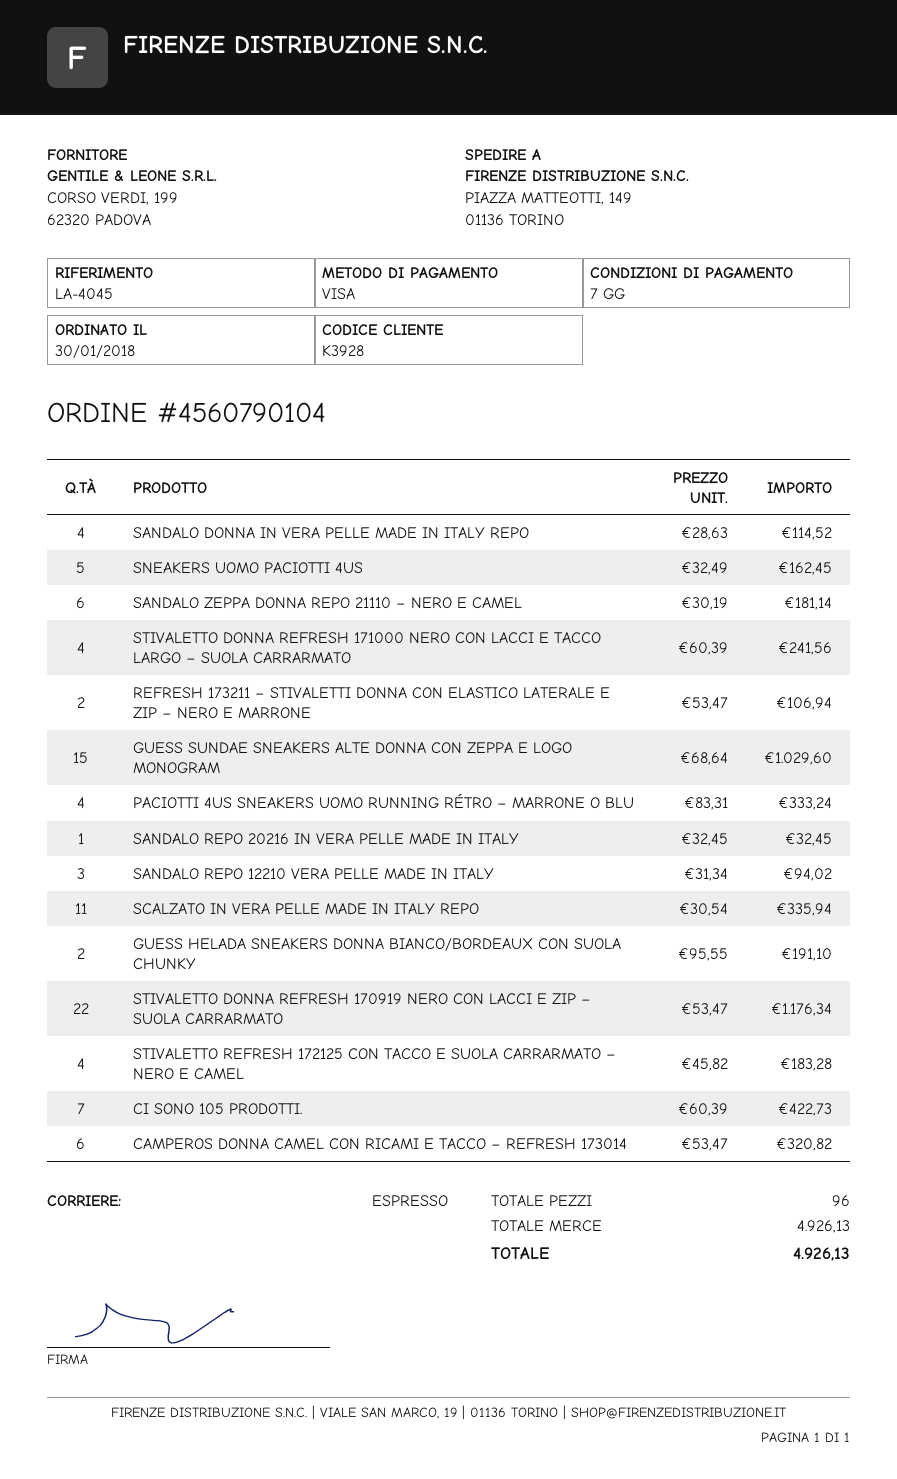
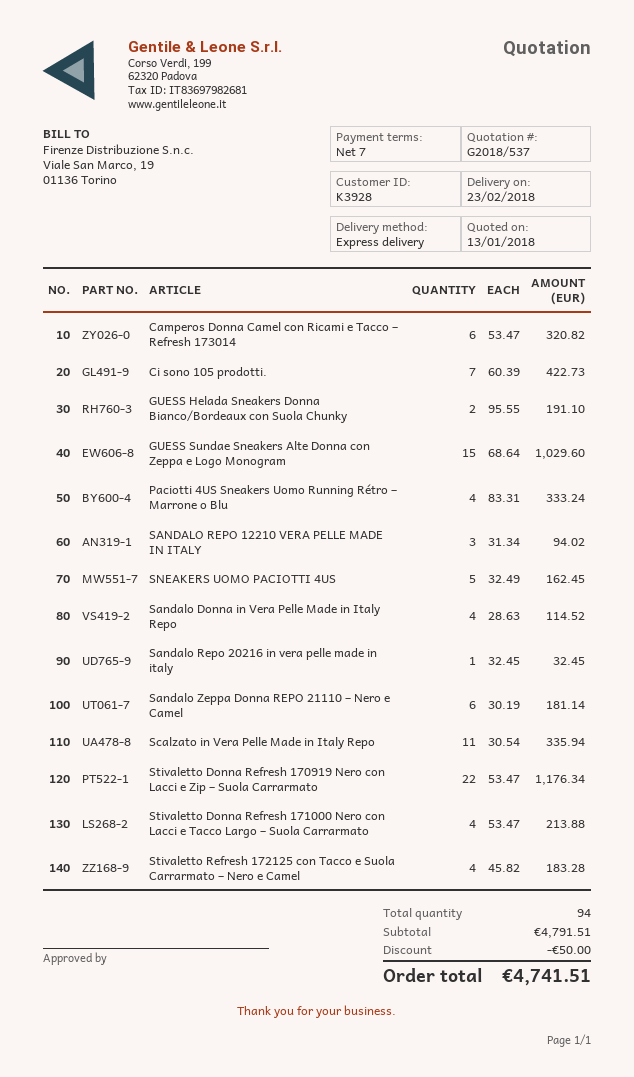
STIVALETTO DONNA REFRESH 171000 NERO CON LACCI E TACCO LARGO – SUOLA CARRARMATO: 4 x 60.39 = 241.56 -> 4 x 53.47 = 213.88
REFRESH 173211 – STIVALETTI DONNA CON ELASTICO LATERALE E ZIP – NERO E MARRONE: 2 x 53.47 = 106.94 -> none
total quantity: 96 -> 94
subtotal: 4926.13 -> 4791.51
discount: none -> 50.00
total: 4926.13 -> 4741.51

